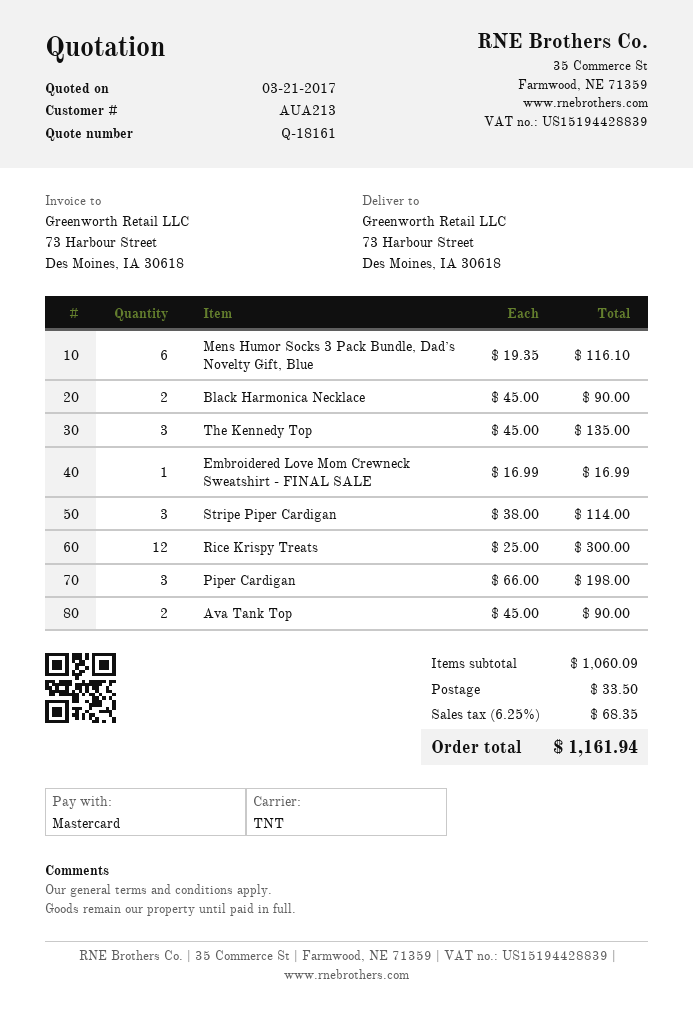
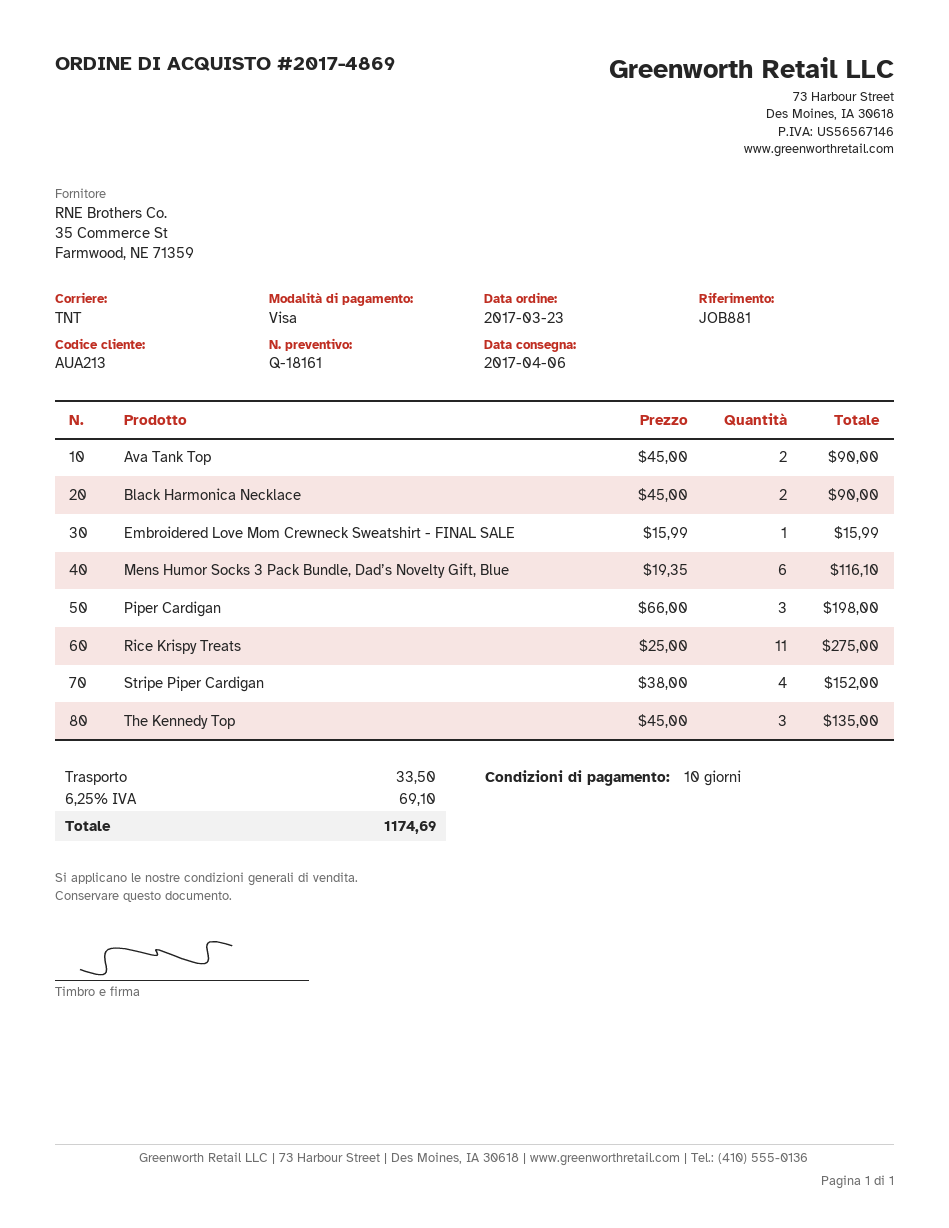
payment method: Mastercard -> Visa
Embroidered Love Mom Crewneck Sweatshirt - FINAL SALE: 1 x 16.99 = 16.99 -> 1 x 15.99 = 15.99
Stripe Piper Cardigan: 3 x 38.00 = 114.00 -> 4 x 38.00 = 152.00
Rice Krispy Treats: 12 x 25.00 = 300.00 -> 11 x 25.00 = 275.00
tax: 6.25% = 68.35 -> 6.25% = 69.10
total: 1161.94 -> 1174.69

